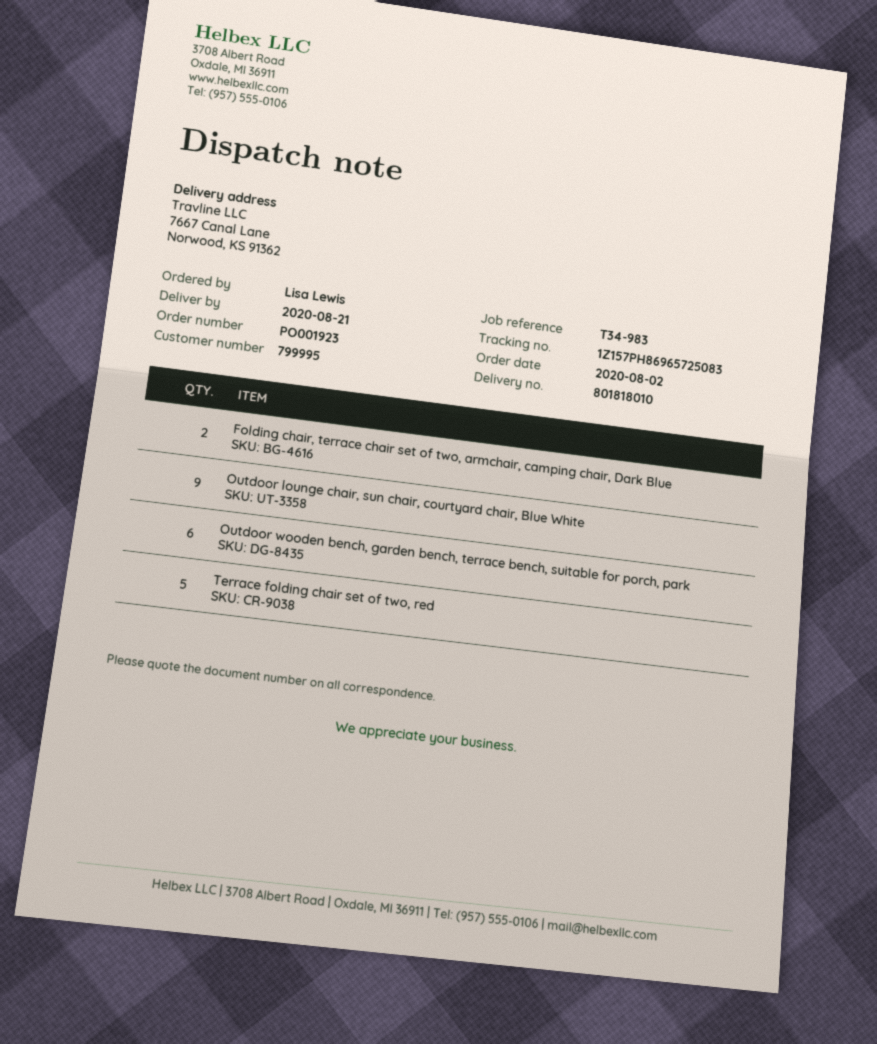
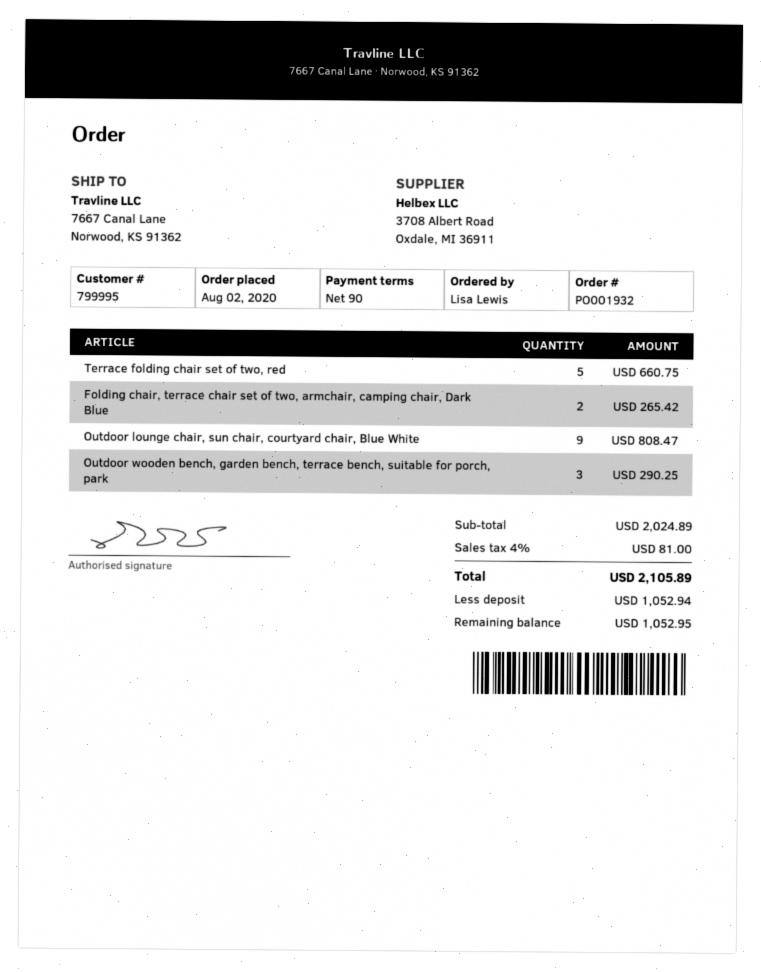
order number: PO001923 -> PO001932
Outdoor wooden bench, garden bench, terrace bench, suitable for porch, park: 6 -> 3

